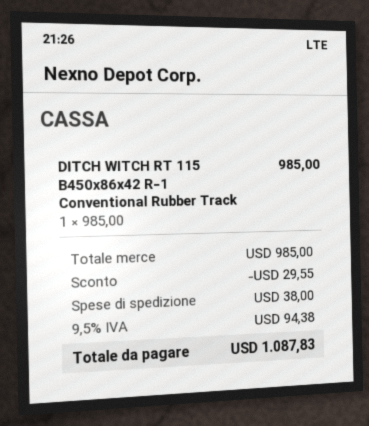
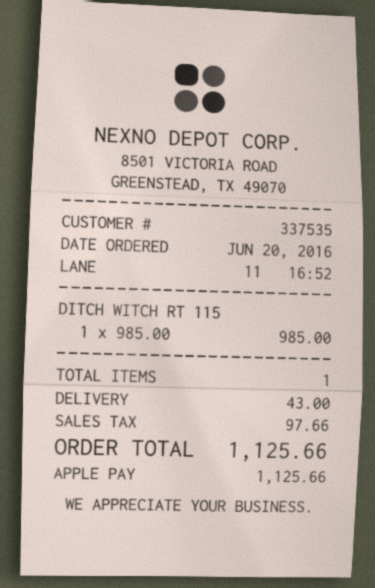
discount: 29.55 -> none
shipping: 38.00 -> 43.00
tax: 94.38 -> 97.66
total: 1087.83 -> 1125.66

